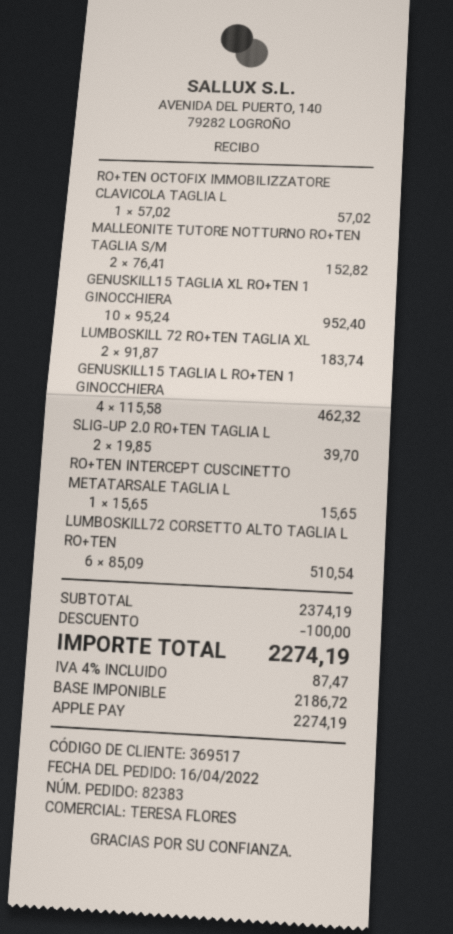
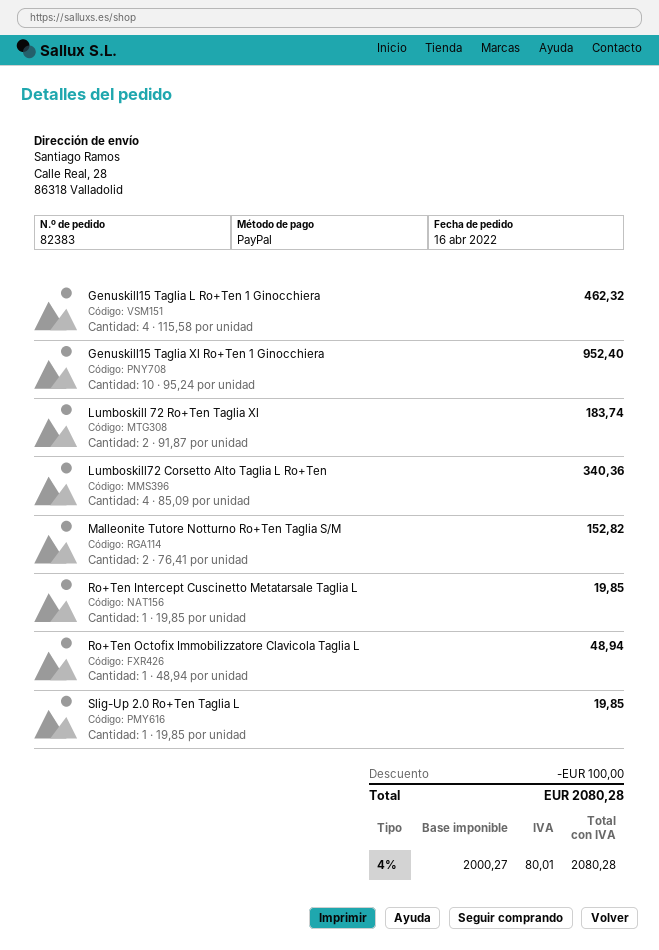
payment method: Apple Pay -> PayPal
RO+TEN OCTOFIX IMMOBILIZZATORE CLAVICOLA TAGLIA L: 1 x 57.02 = 57.02 -> 1 x 48.94 = 48.94
SLIG-UP 2.0 RO+TEN TAGLIA L: 2 x 19.85 = 39.70 -> 1 x 19.85 = 19.85
RO+TEN INTERCEPT CUSCINETTO METATARSALE TAGLIA L: 1 x 15.65 = 15.65 -> 1 x 19.85 = 19.85
LUMBOSKILL72 CORSETTO ALTO TAGLIA L RO+TEN: 6 x 85.09 = 510.54 -> 4 x 85.09 = 340.36
net: 2186.72 -> 2000.27
tax: 4% = 87.47 -> 4% = 80.01
total: 2274.19 -> 2080.28

